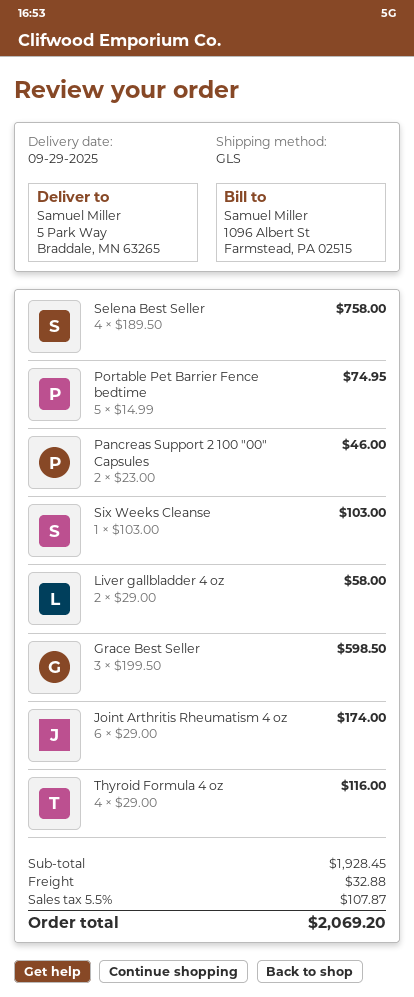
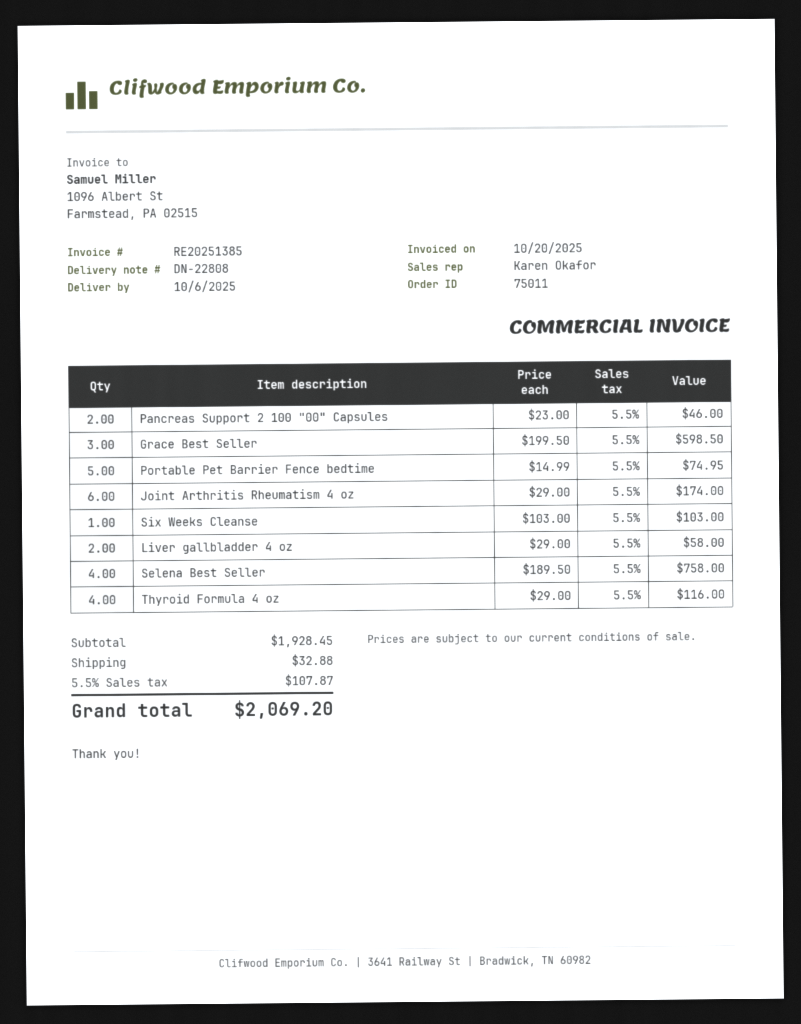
delivery date: 2025-09-29 -> 2025-10-06

